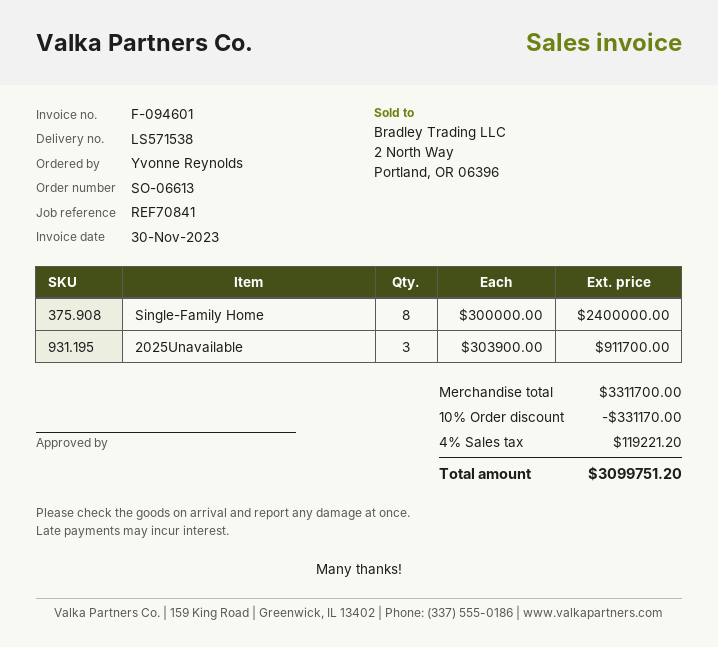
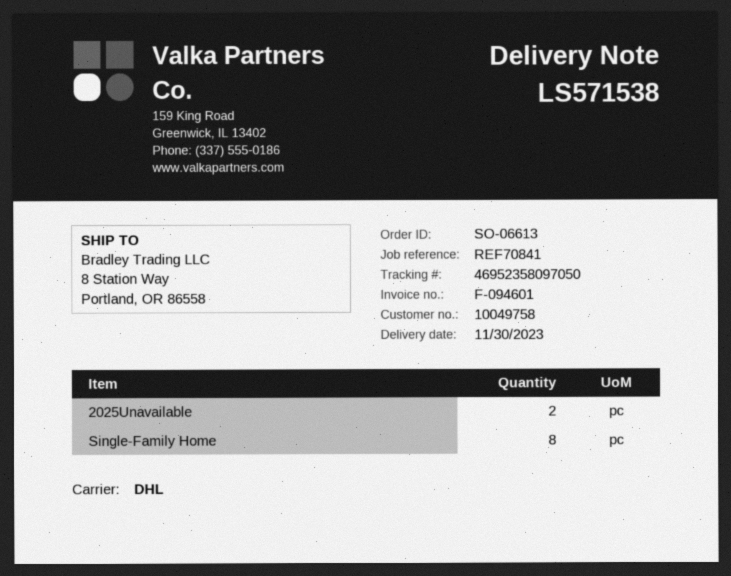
2025Unavailable: 3 -> 2

